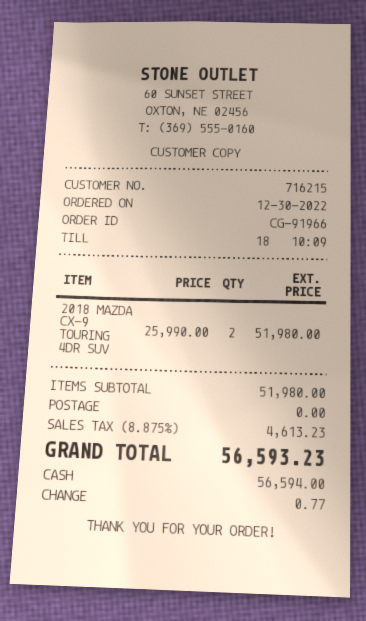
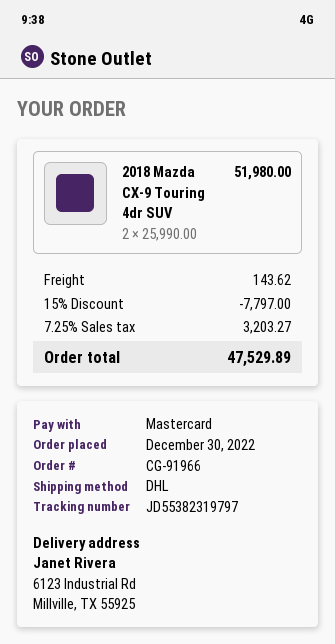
payment method: cash -> Mastercard
discount: none -> 15% = 7797.00
shipping: 0.00 -> 143.62
tax: 8.875% = 4613.23 -> 7.25% = 3203.27
total: 56593.23 -> 47529.89

